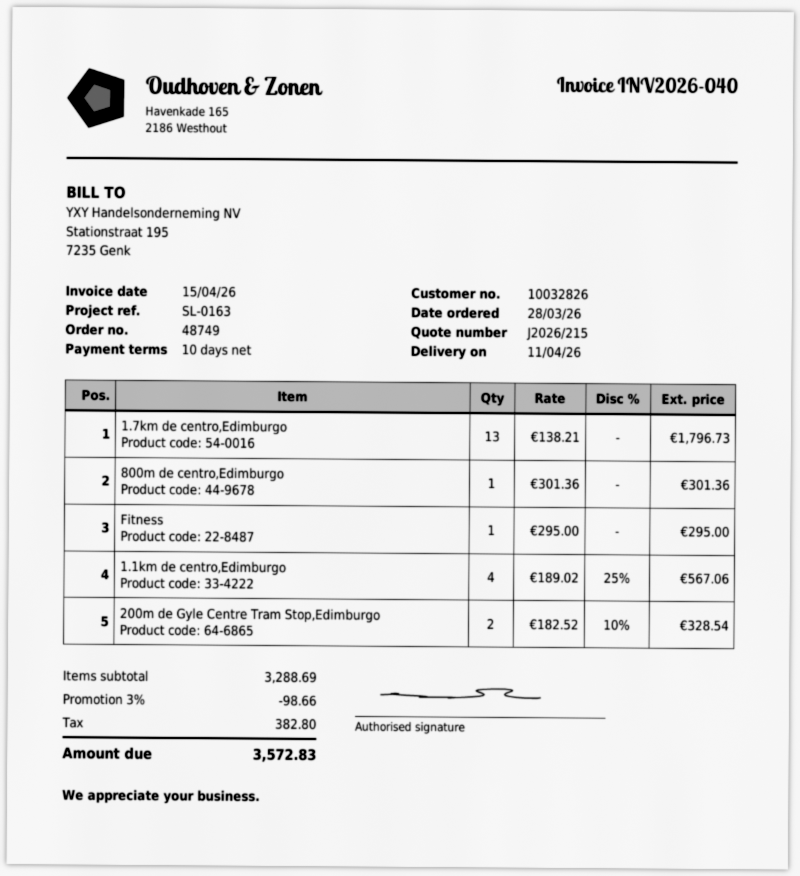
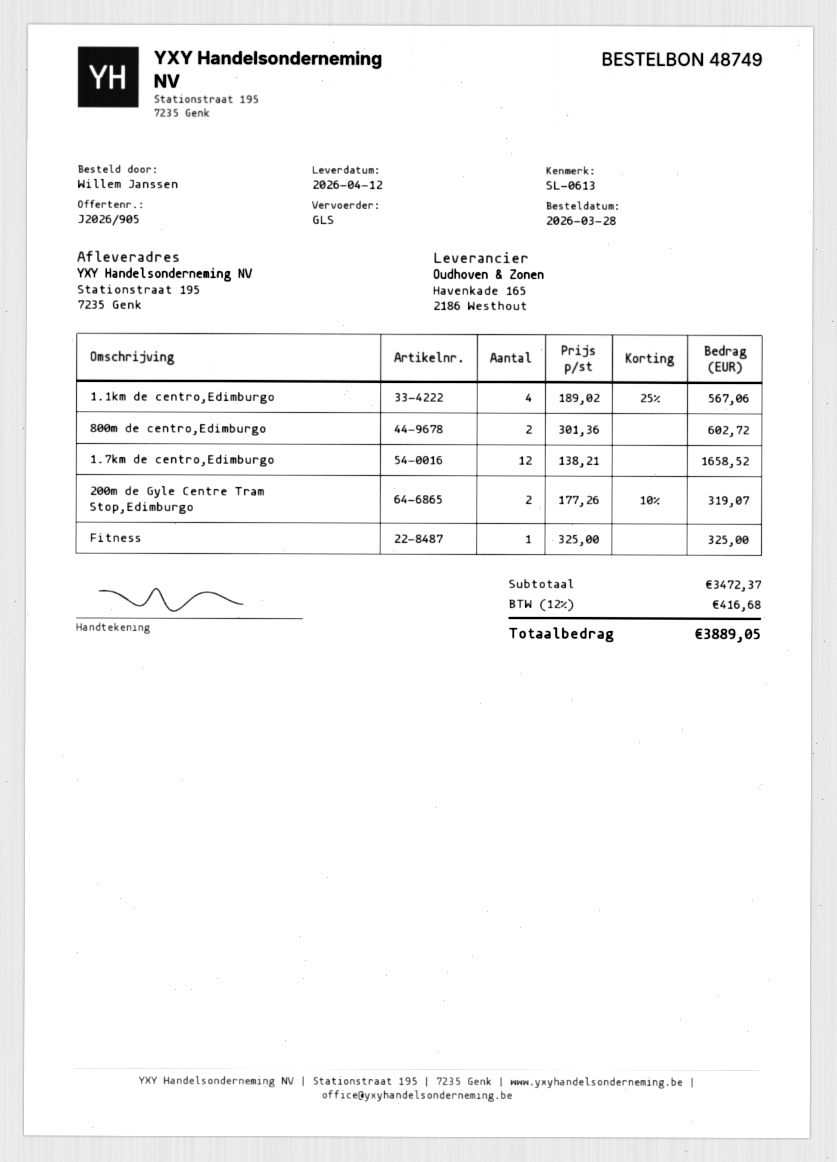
quote number: J2026/215 -> J2026/905
delivery date: 2026-04-11 -> 2026-04-12
reference: SL-0163 -> SL-0613
1.7km de centro,Edimburgo: 13 x 138.21 = 1796.73 -> 12 x 138.21 = 1658.52
800m de centro,Edimburgo: 1 x 301.36 = 301.36 -> 2 x 301.36 = 602.72
Fitness: 1 x 295.00 = 295.00 -> 1 x 325.00 = 325.00
200m de Gyle Centre Tram Stop,Edimburgo: 2 x 182.52 - 10% = 328.54 -> 2 x 177.26 - 10% = 319.07
subtotal: 3288.69 -> 3472.37
discount: 3% = 98.66 -> none
tax: 382.80 -> 416.68
total: 3572.83 -> 3889.05

